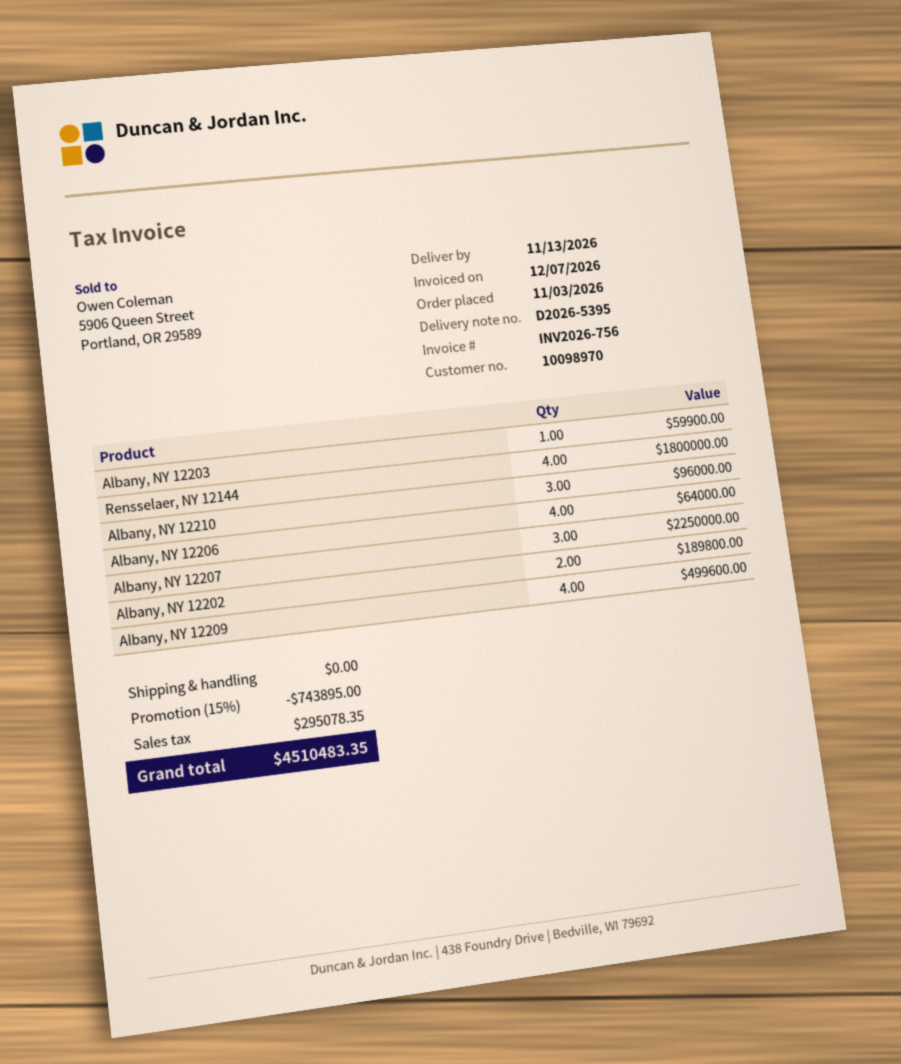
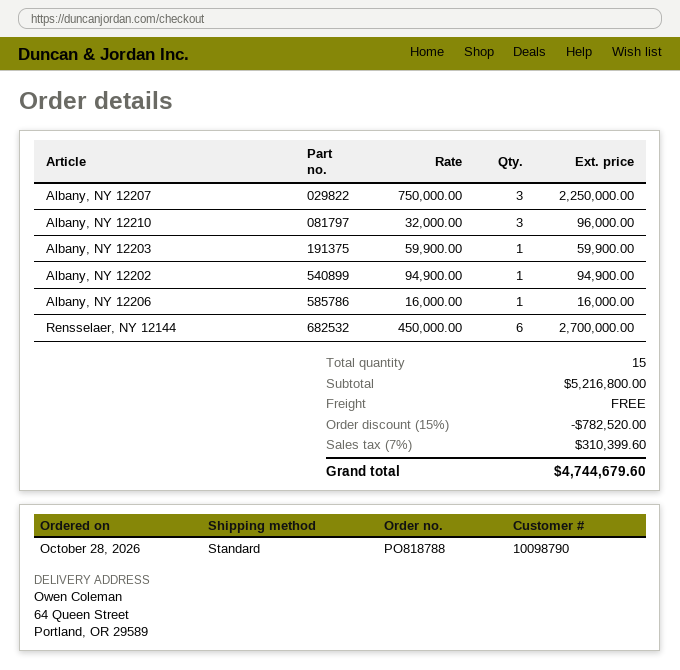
order date: 2026-11-03 -> 2026-10-28
customer number: 10098970 -> 10098790
Rensselaer, NY 12144: 4 for 1800000.00 -> 6 for 2700000.00
Albany, NY 12206: 4 for 64000.00 -> 1 for 16000.00
Albany, NY 12202: 2 for 189800.00 -> 1 for 94900.00
Albany, NY 12209: 4 for 499600.00 -> none
discount: 15% = 743895.00 -> 15% = 782520.00
tax: 295078.35 -> 310399.60
total: 4510483.35 -> 4744679.60

